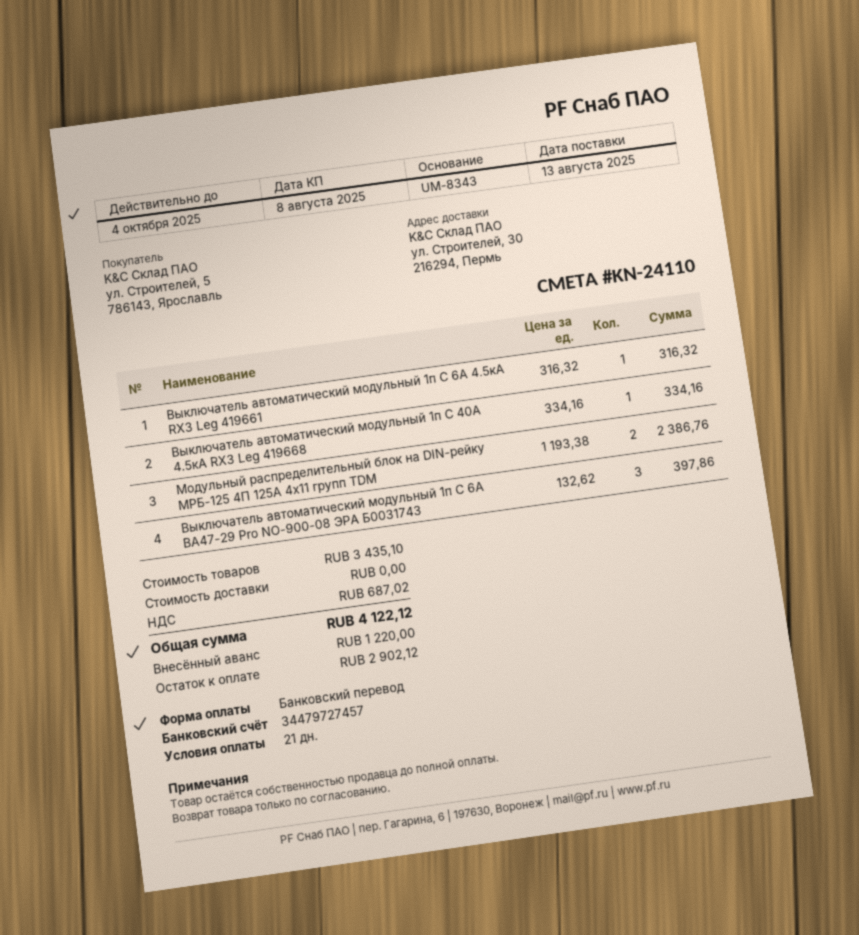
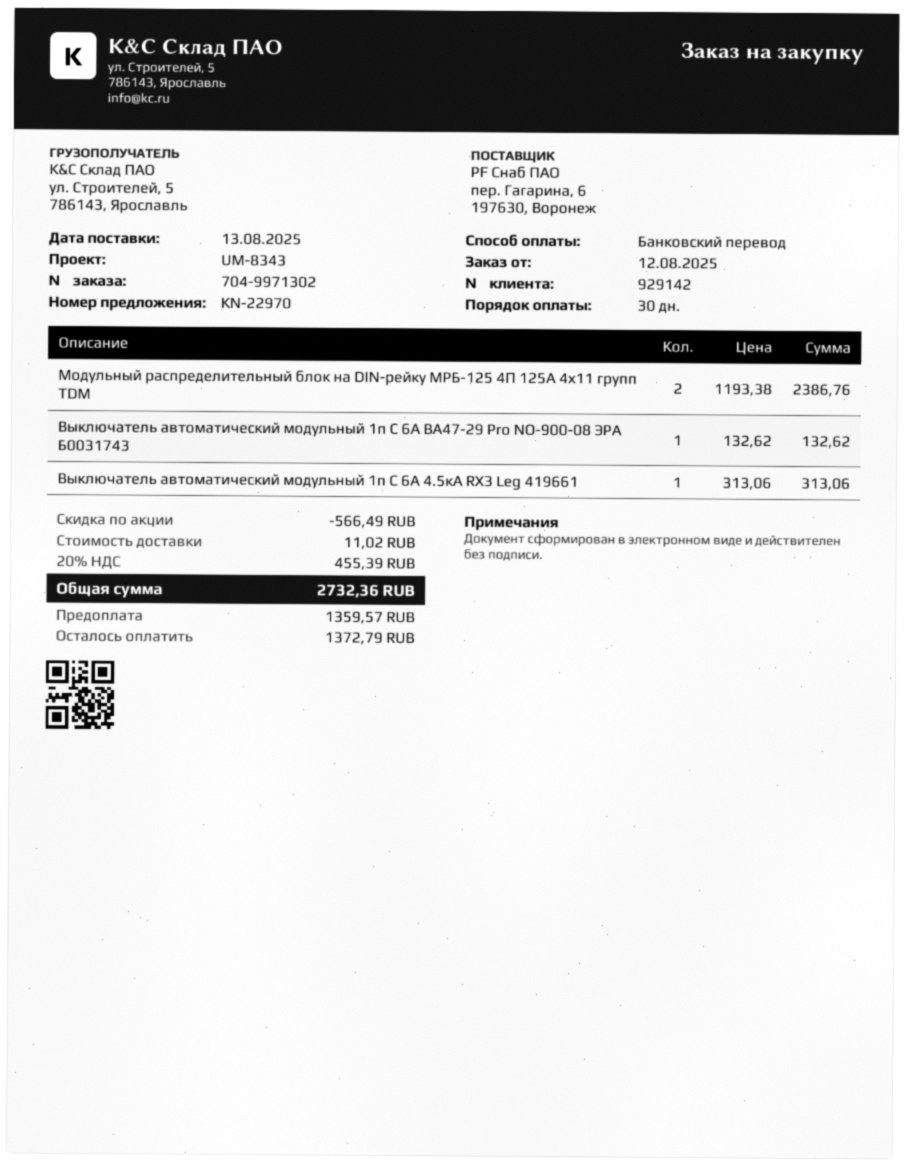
quote number: KN-24110 -> KN-22970
payment terms: 21 days -> 30 days
ship to: ул. Строителей, 30, 216294, Пермь -> ул. Строителей, 5, 786143, Ярославль
Выключатель автоматический модульный 1п C 6А 4.5кА RX3 Leg 419661: 1 x 316.32 = 316.32 -> 1 x 313.06 = 313.06
Выключатель автоматический модульный 1п C 40А 4.5кА RX3 Leg 419668: 1 x 334.16 = 334.16 -> none
Выключатель автоматический модульный 1п C 6А ВА47-29 Pro NO-900-08 ЭРА Б0031743: 3 x 132.62 = 397.86 -> 1 x 132.62 = 132.62
discount: none -> 566.49
shipping: 0.00 -> 11.02
tax: 687.02 -> 455.39
total: 4122.12 -> 2732.36
deposit: 1220.00 -> 1359.57
balance: 2902.12 -> 1372.79

